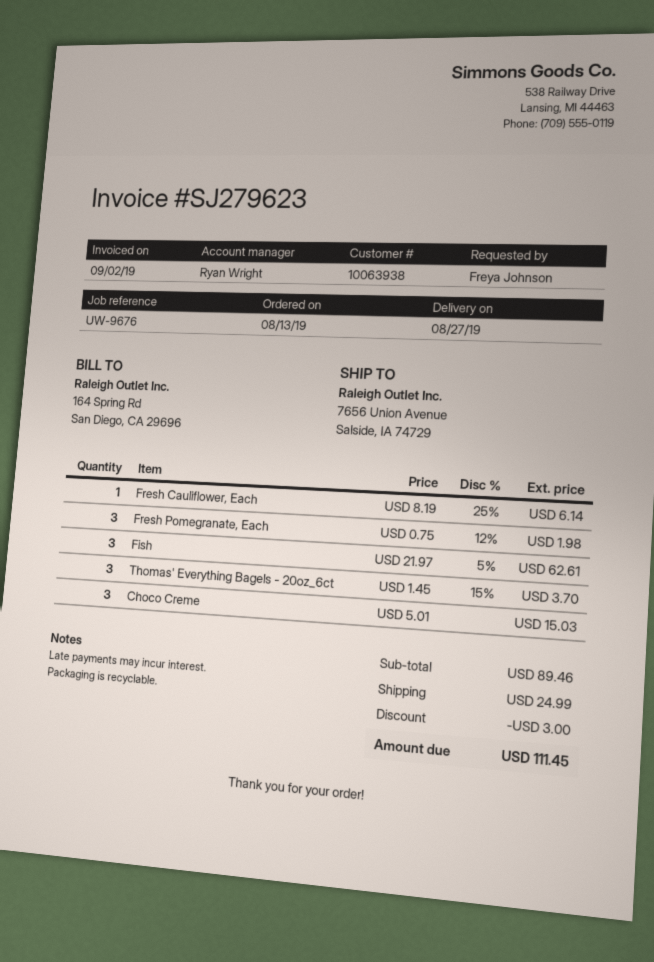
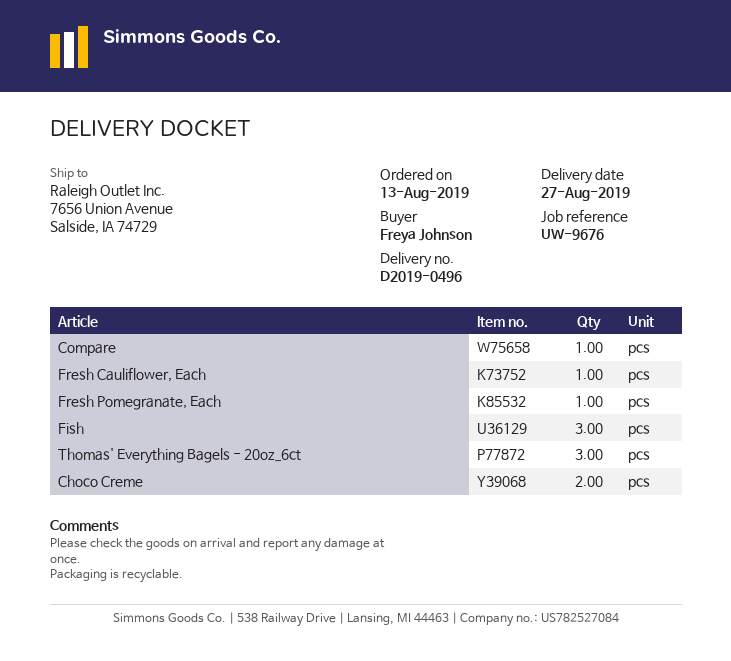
Fresh Pomegranate, Each: 3 -> 1
Choco Creme: 3 -> 2
Compare: none -> 1

